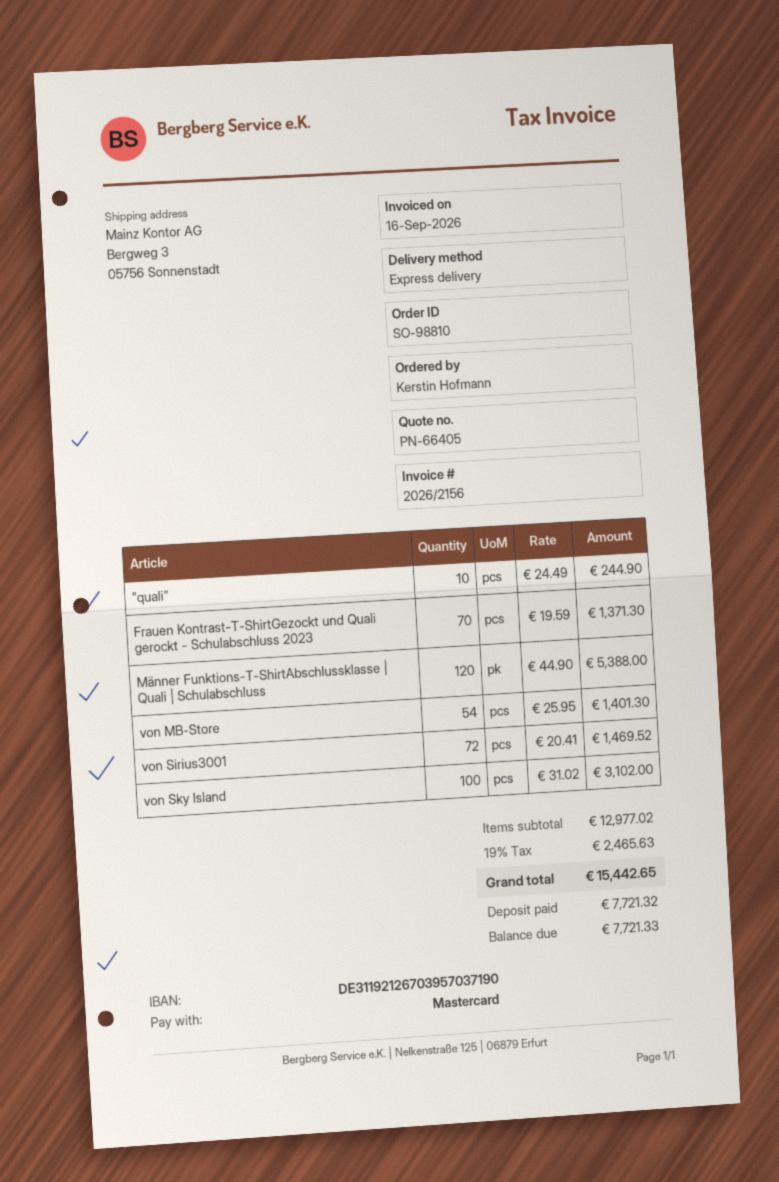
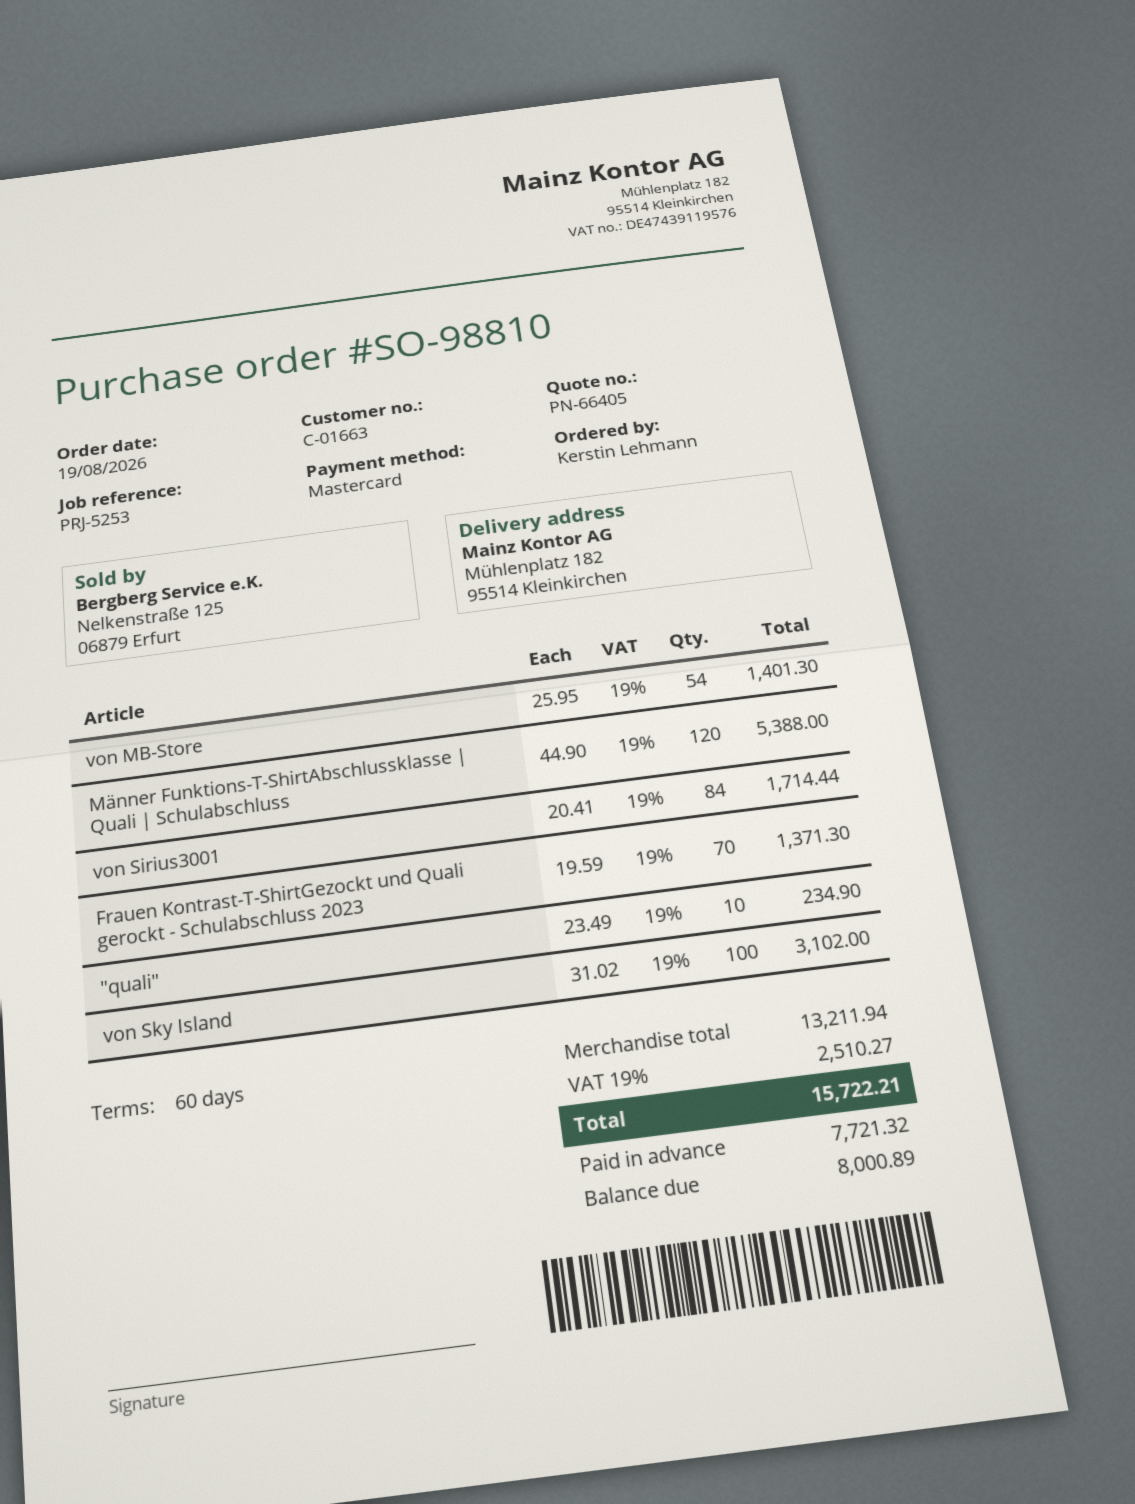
ordered by: Kerstin Hofmann -> Kerstin Lehmann
ship to: Bergweg 3, 05756 Sonnenstadt -> Mühlenplatz 182, 95514 Kleinkirchen
"quali": 10 x 24.49 = 244.90 -> 10 x 23.49 = 234.90
von Sirius3001: 72 x 20.41 = 1469.52 -> 84 x 20.41 = 1714.44
subtotal: 12977.02 -> 13211.94
tax: 19% = 2465.63 -> 19% = 2510.27
total: 15442.65 -> 15722.21
balance: 7721.33 -> 8000.89

